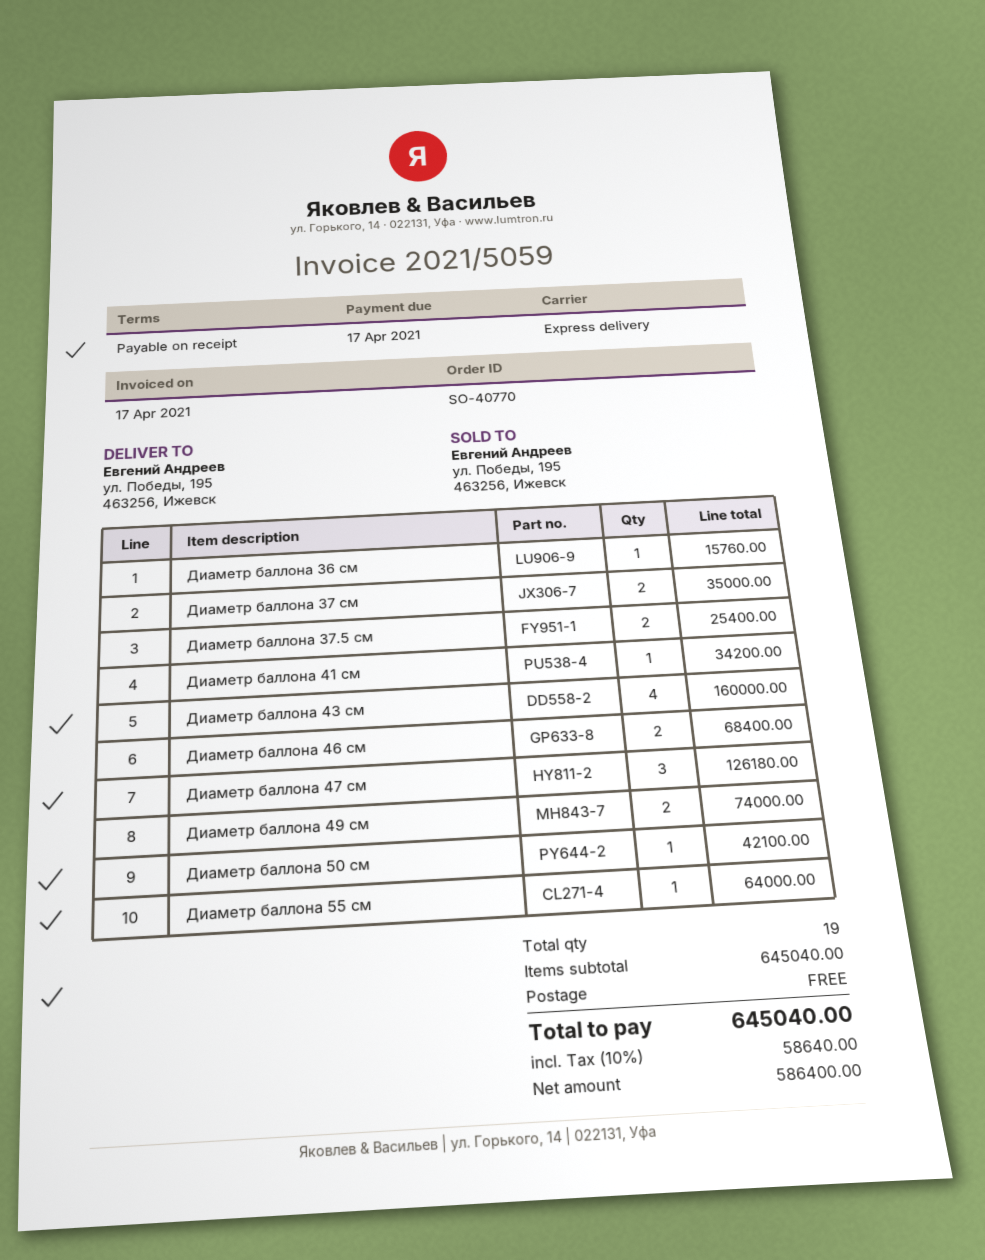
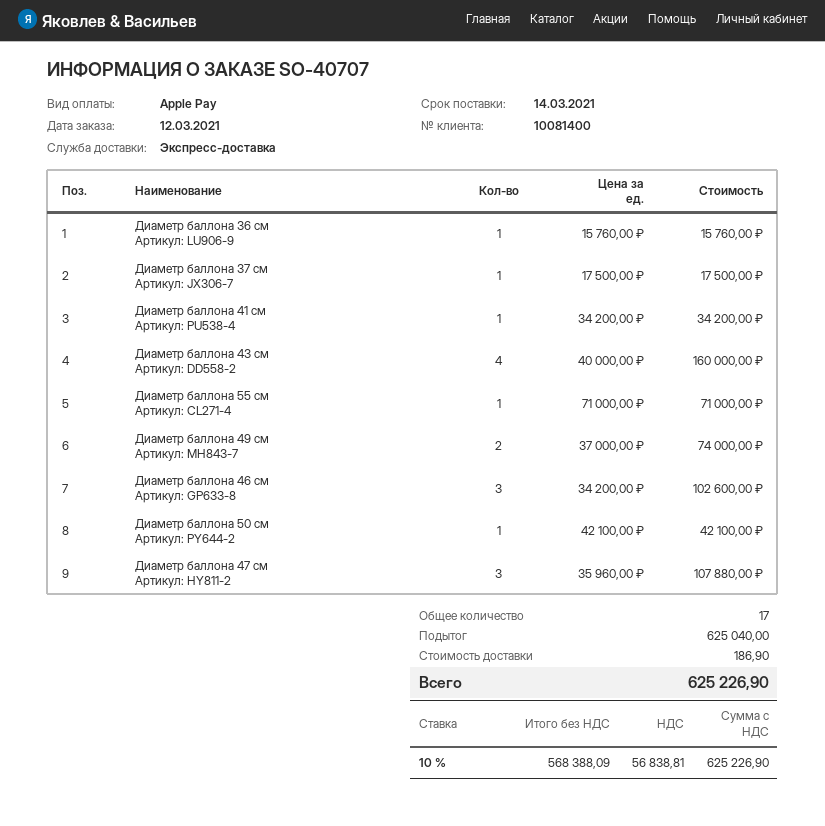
order number: SO-40770 -> SO-40707
Диаметр баллона 37 см: 2 for 35000.00 -> 1 for 17500.00
Диаметр баллона 37.5 см: 2 for 25400.00 -> none
Диаметр баллона 46 см: 2 for 68400.00 -> 3 for 102600.00
Диаметр баллона 47 см: 3 for 126180.00 -> 3 for 107880.00
Диаметр баллона 55 см: 1 for 64000.00 -> 1 for 71000.00
total quantity: 19 -> 17
subtotal: 645040.00 -> 625040.00
shipping: 0.00 -> 186.90
net: 586400.00 -> 568388.09
tax: 10% = 58640.00 -> 10% = 56838.81
total: 645040.00 -> 625226.90

